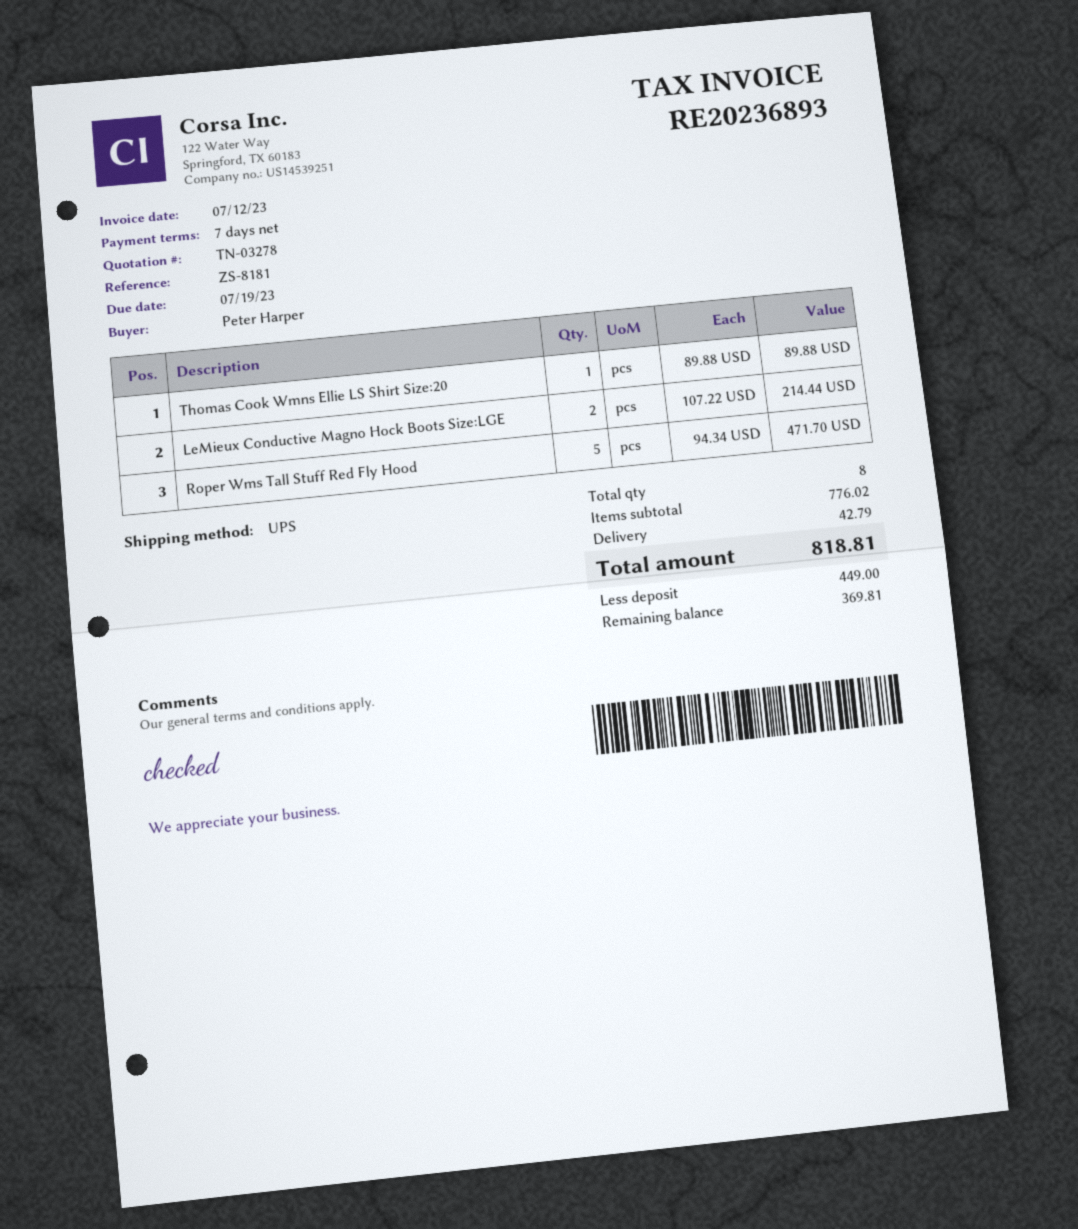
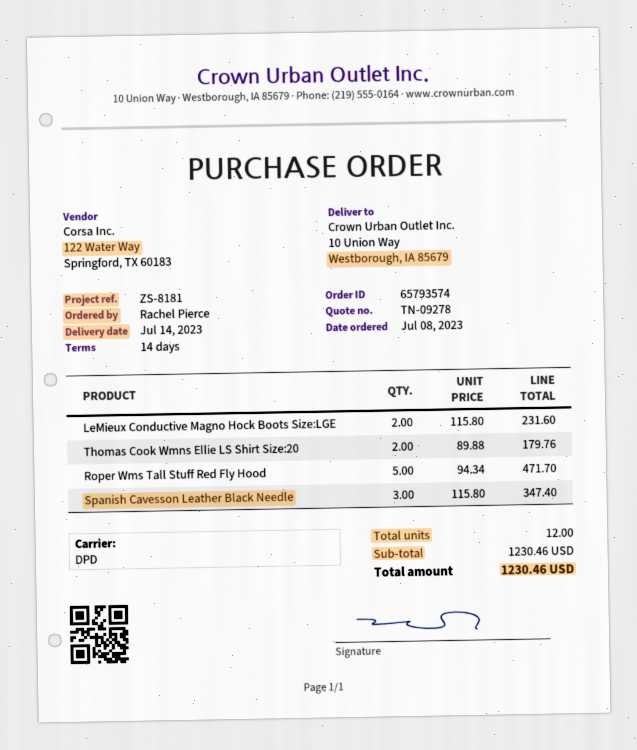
quote number: TN-03278 -> TN-09278
payment terms: 7 days -> 14 days
ordered by: Peter Harper -> Rachel Pierce
shipping method: UPS -> DPD
Thomas Cook Wmns Ellie LS Shirt Size:20: 1 x 89.88 = 89.88 -> 2 x 89.88 = 179.76
LeMieux Conductive Magno Hock Boots Size:LGE: 2 x 107.22 = 214.44 -> 2 x 115.80 = 231.60
Spanish Cavesson Leather Black Needle: none -> 3 x 115.80 = 347.40
total quantity: 8 -> 12
subtotal: 776.02 -> 1230.46
shipping: 42.79 -> none
total: 818.81 -> 1230.46

